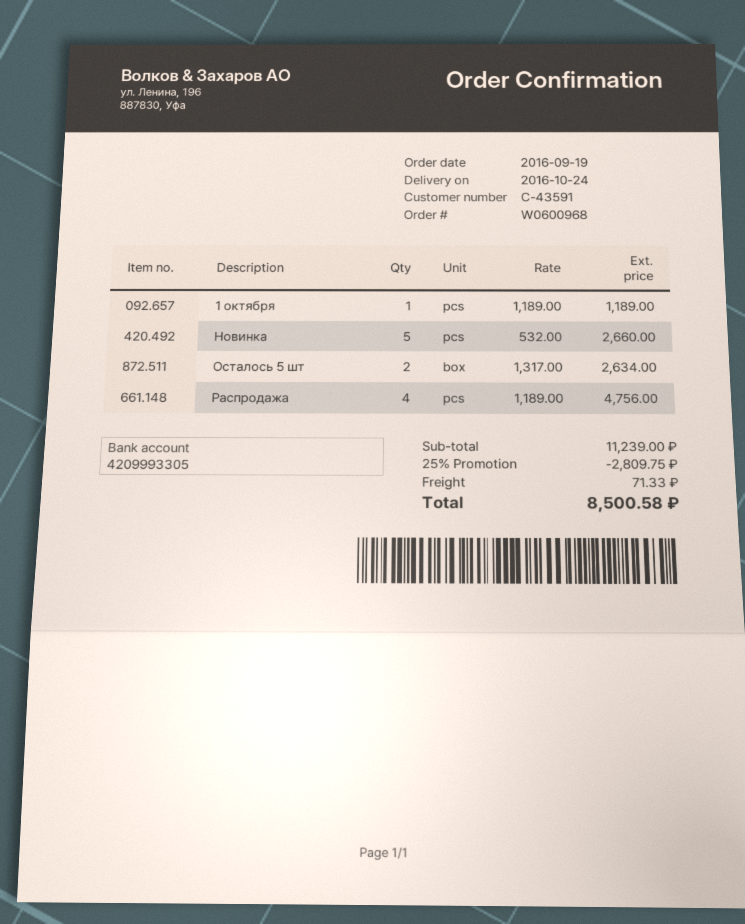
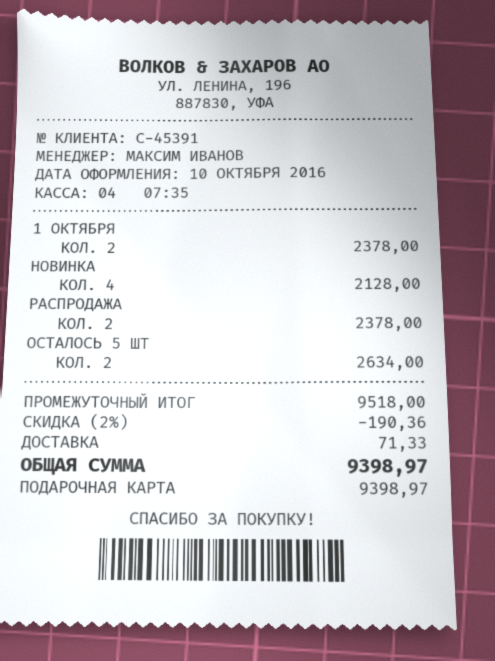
order date: 2016-09-19 -> 2016-10-10
customer number: C-43591 -> C-45391
1 октября: 1 for 1189.00 -> 2 for 2378.00
Новинка: 5 for 2660.00 -> 4 for 2128.00
Распродажа: 4 for 4756.00 -> 2 for 2378.00
subtotal: 11239.00 -> 9518.00
discount: 25% = 2809.75 -> 2% = 190.36
total: 8500.58 -> 9398.97

